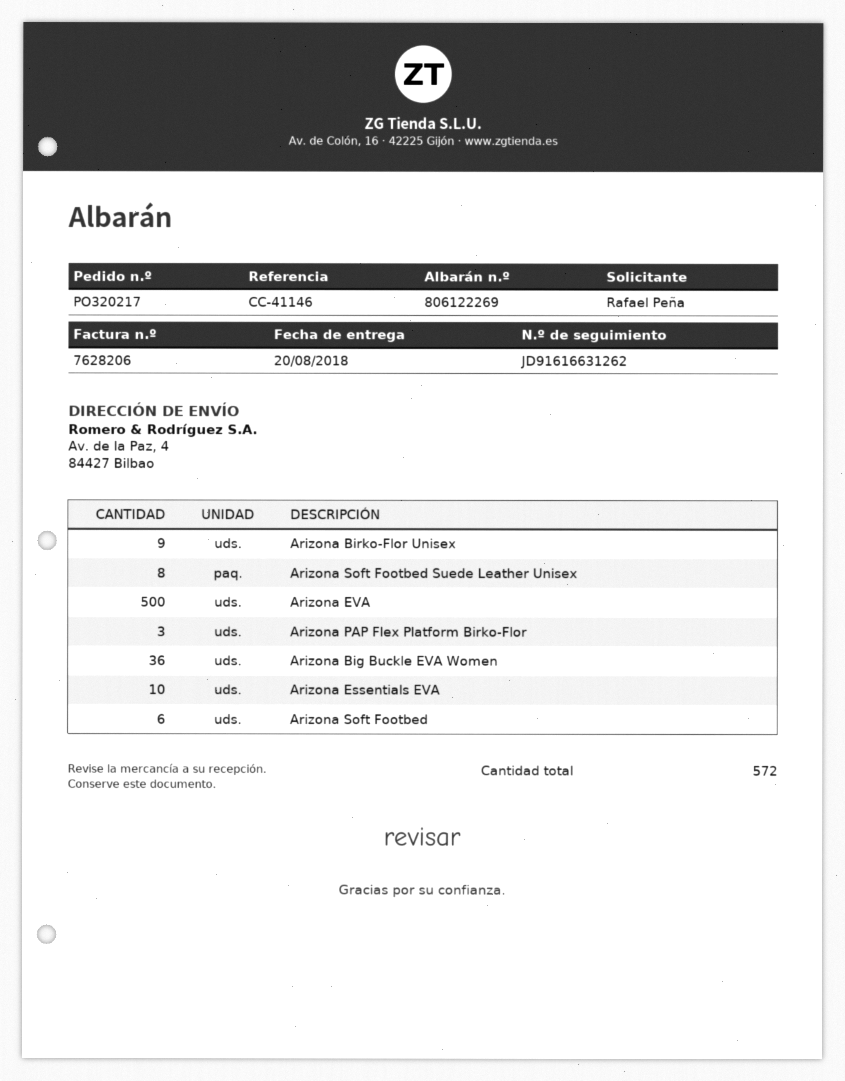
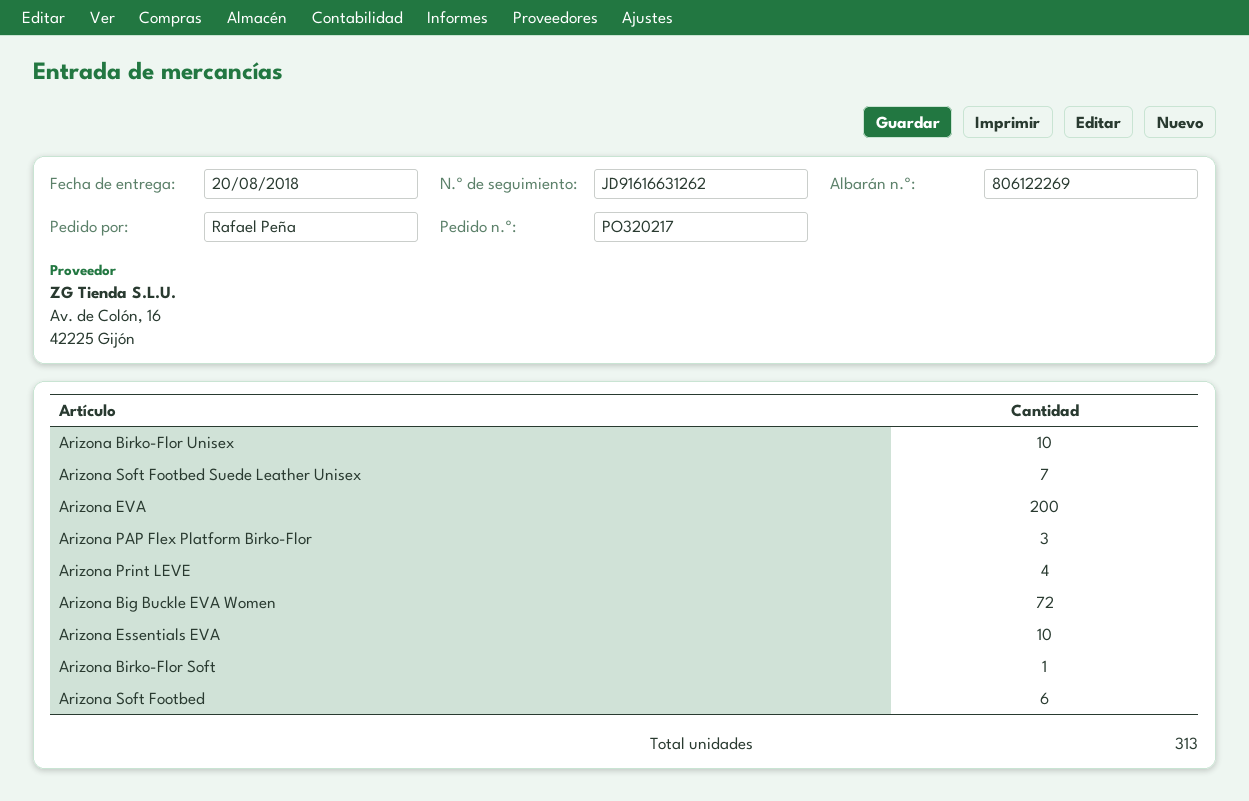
Arizona Birko-Flor Unisex: 9 -> 10
Arizona Soft Footbed Suede Leather Unisex: 8 -> 7
Arizona EVA: 500 -> 200
Arizona Big Buckle EVA Women: 36 -> 72
Arizona Print LEVE: none -> 4
Arizona Birko-Flor Soft: none -> 1
total quantity: 572 -> 313

